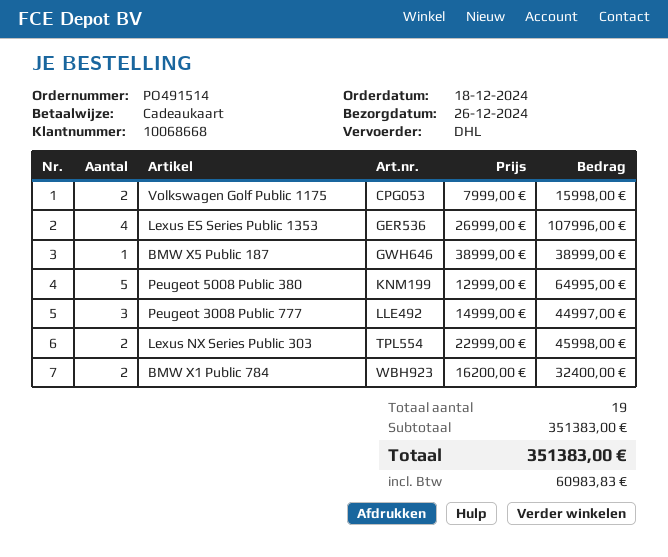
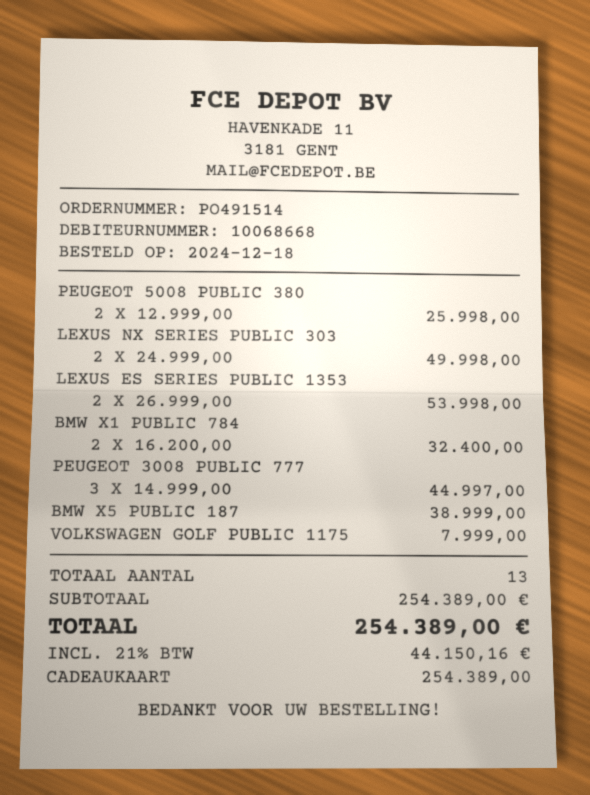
Volkswagen Golf Public 1175: 2 x 7999.00 = 15998.00 -> 1 x 7999.00 = 7999.00
Lexus ES Series Public 1353: 4 x 26999.00 = 107996.00 -> 2 x 26999.00 = 53998.00
Peugeot 5008 Public 380: 5 x 12999.00 = 64995.00 -> 2 x 12999.00 = 25998.00
Lexus NX Series Public 303: 2 x 22999.00 = 45998.00 -> 2 x 24999.00 = 49998.00
total quantity: 19 -> 13
subtotal: 351383.00 -> 254389.00
tax: 60983.83 -> 44150.16
total: 351383.00 -> 254389.00

